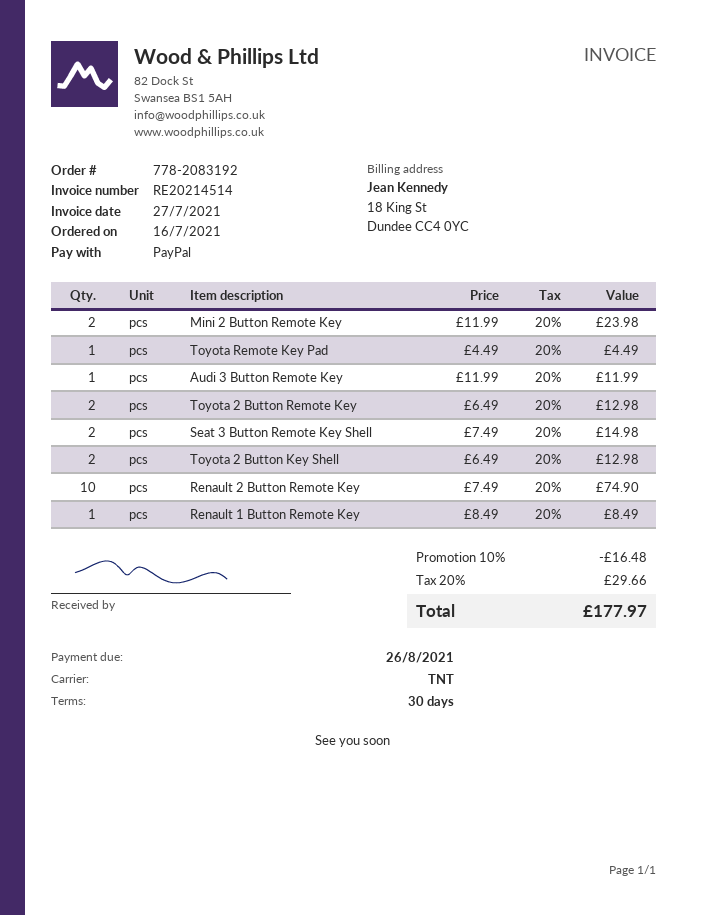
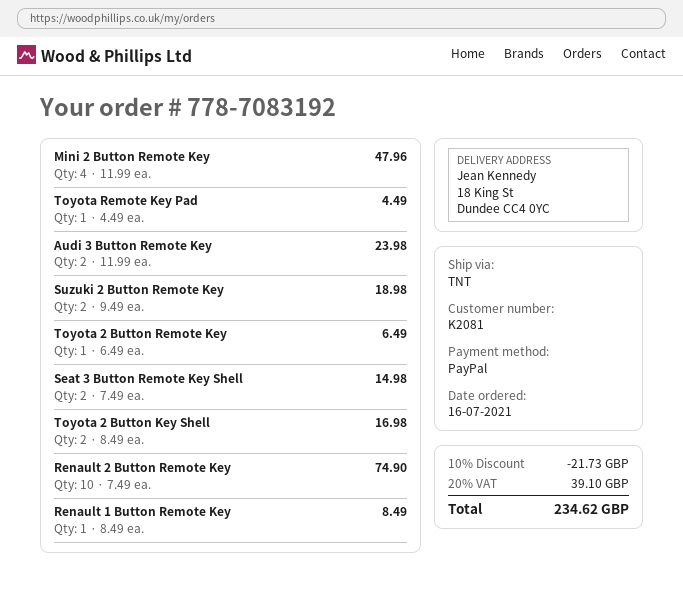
order number: 778-2083192 -> 778-7083192
Mini 2 Button Remote Key: 2 x 11.99 = 23.98 -> 4 x 11.99 = 47.96
Audi 3 Button Remote Key: 1 x 11.99 = 11.99 -> 2 x 11.99 = 23.98
Toyota 2 Button Remote Key: 2 x 6.49 = 12.98 -> 1 x 6.49 = 6.49
Toyota 2 Button Key Shell: 2 x 6.49 = 12.98 -> 2 x 8.49 = 16.98
Suzuki 2 Button Remote Key: none -> 2 x 9.49 = 18.98
discount: 10% = 16.48 -> 10% = 21.73
tax: 20% = 29.66 -> 20% = 39.10
total: 177.97 -> 234.62

